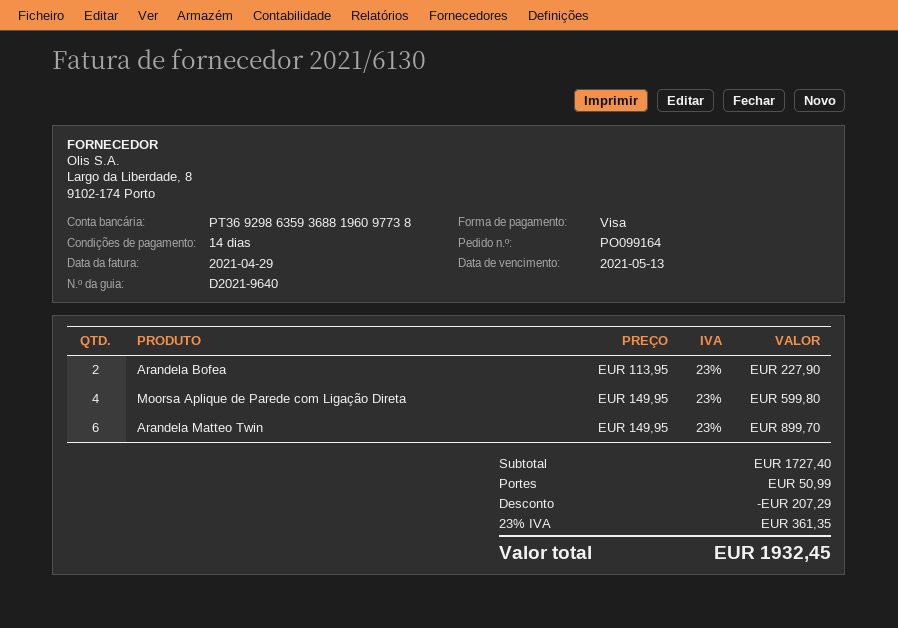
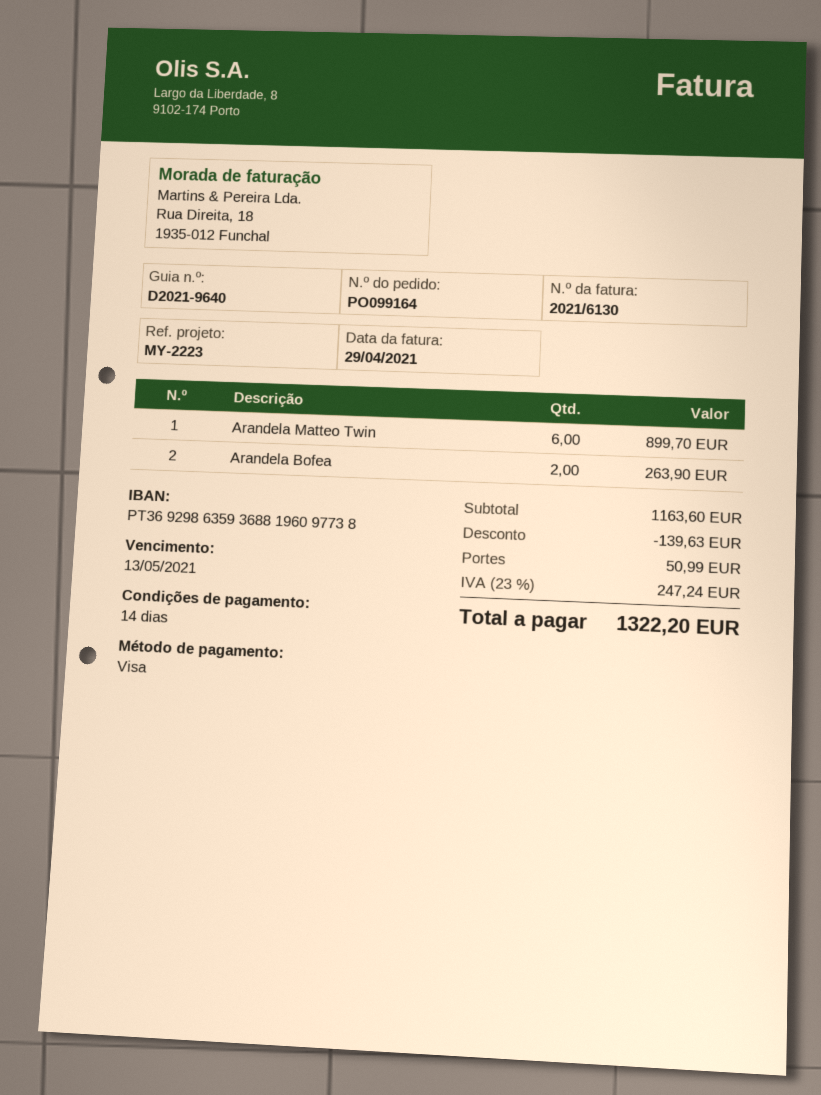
Arandela Bofea: 2 for 227.90 -> 2 for 263.90
Moorsa Aplique de Parede com Ligação Direta: 4 for 599.80 -> none
subtotal: 1727.40 -> 1163.60
discount: 207.29 -> 139.63
tax: 23% = 361.35 -> 23% = 247.24
total: 1932.45 -> 1322.20

